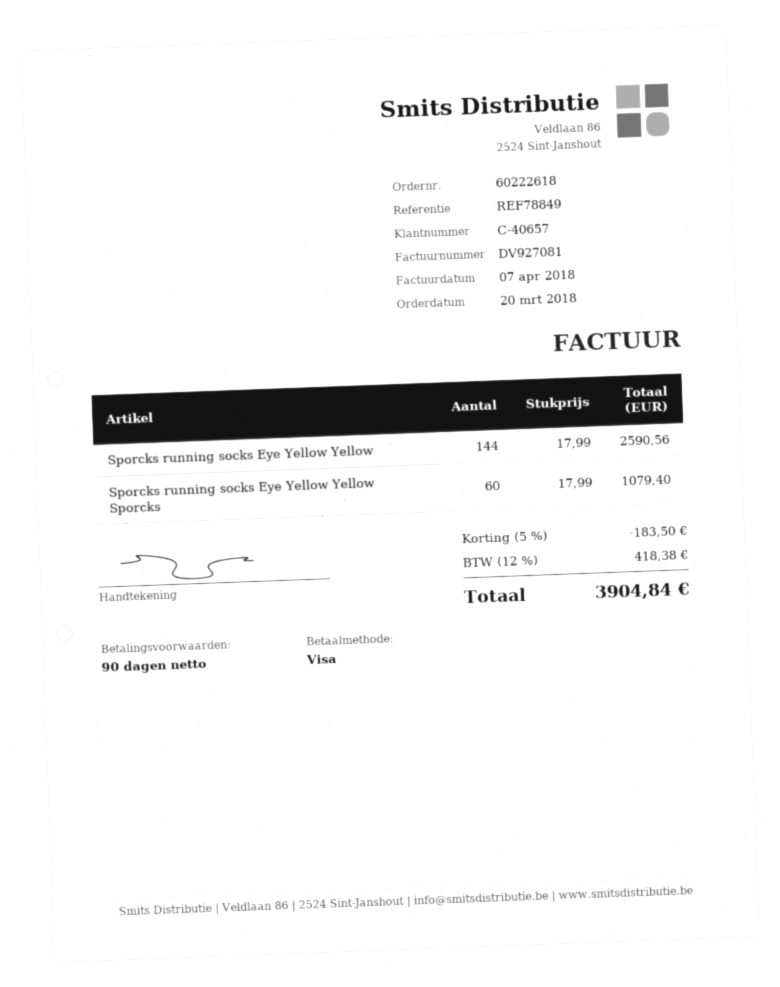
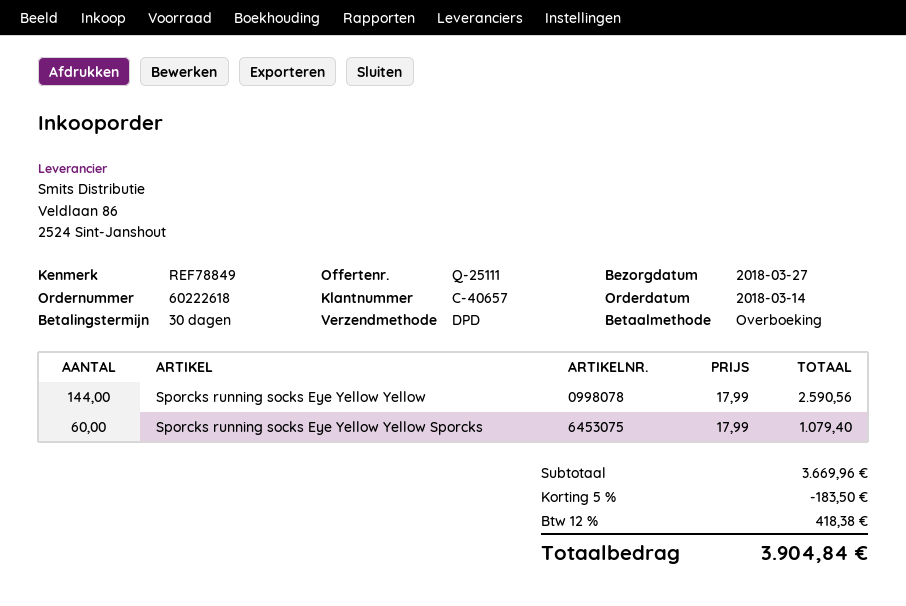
order date: 2018-03-20 -> 2018-03-14
payment terms: 90 days -> 30 days
payment method: Visa -> bank transfer

